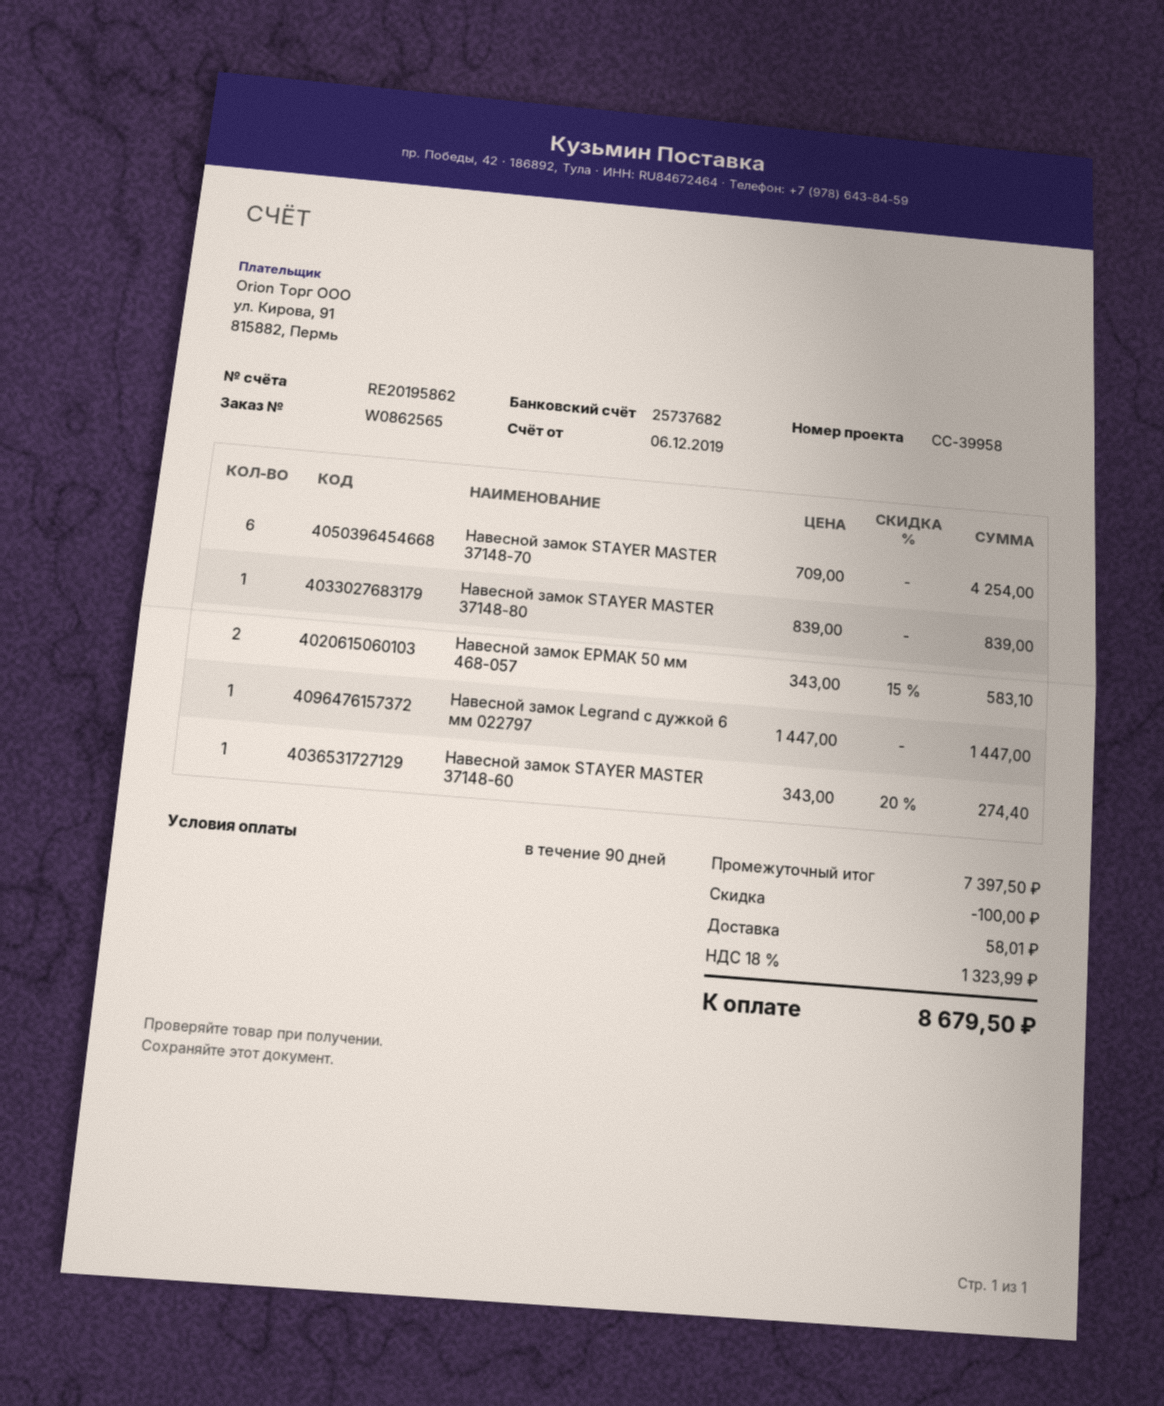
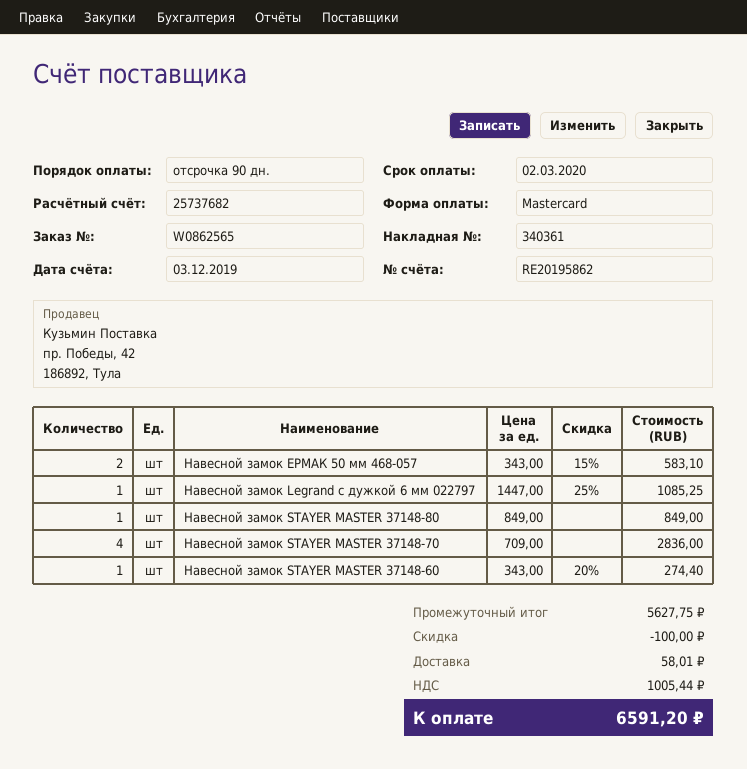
invoice date: 2019-12-06 -> 2019-12-03
Навесной замок STAYER MASTER 37148-70: 6 x 709.00 = 4254.00 -> 4 x 709.00 = 2836.00
Навесной замок STAYER MASTER 37148-80: 1 x 839.00 = 839.00 -> 1 x 849.00 = 849.00
Навесной замок Legrand с дужкой 6 мм 022797: 1 x 1447.00 = 1447.00 -> 1 x 1447.00 - 25% = 1085.25
subtotal: 7397.50 -> 5627.75
tax: 1323.99 -> 1005.44
total: 8679.50 -> 6591.20

